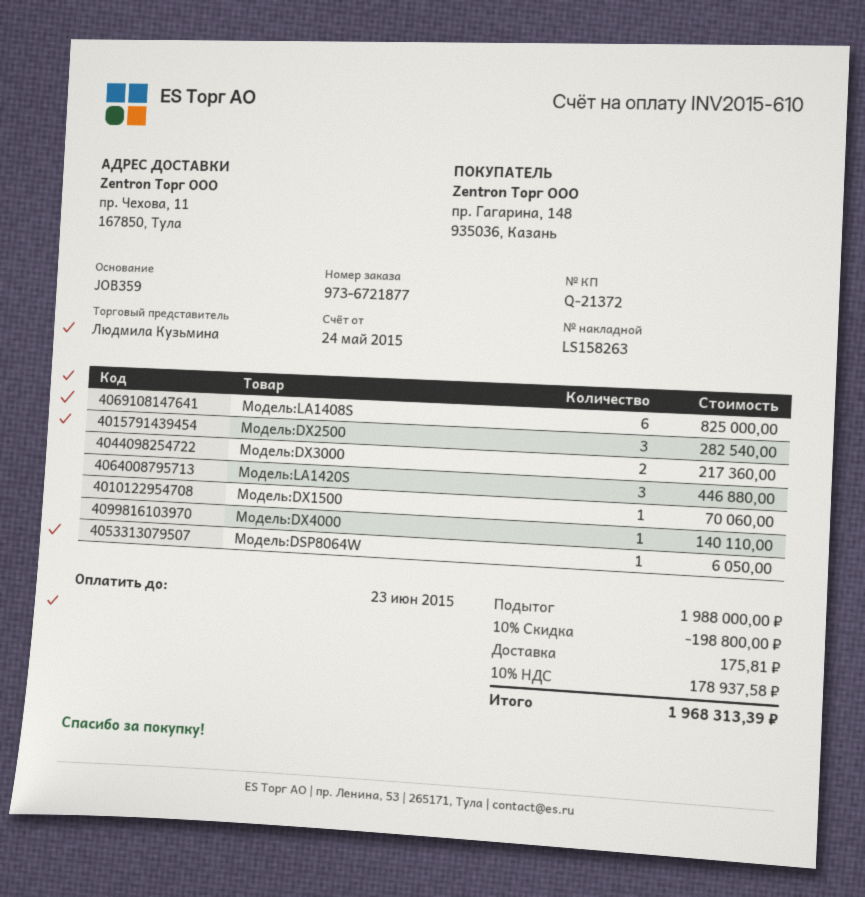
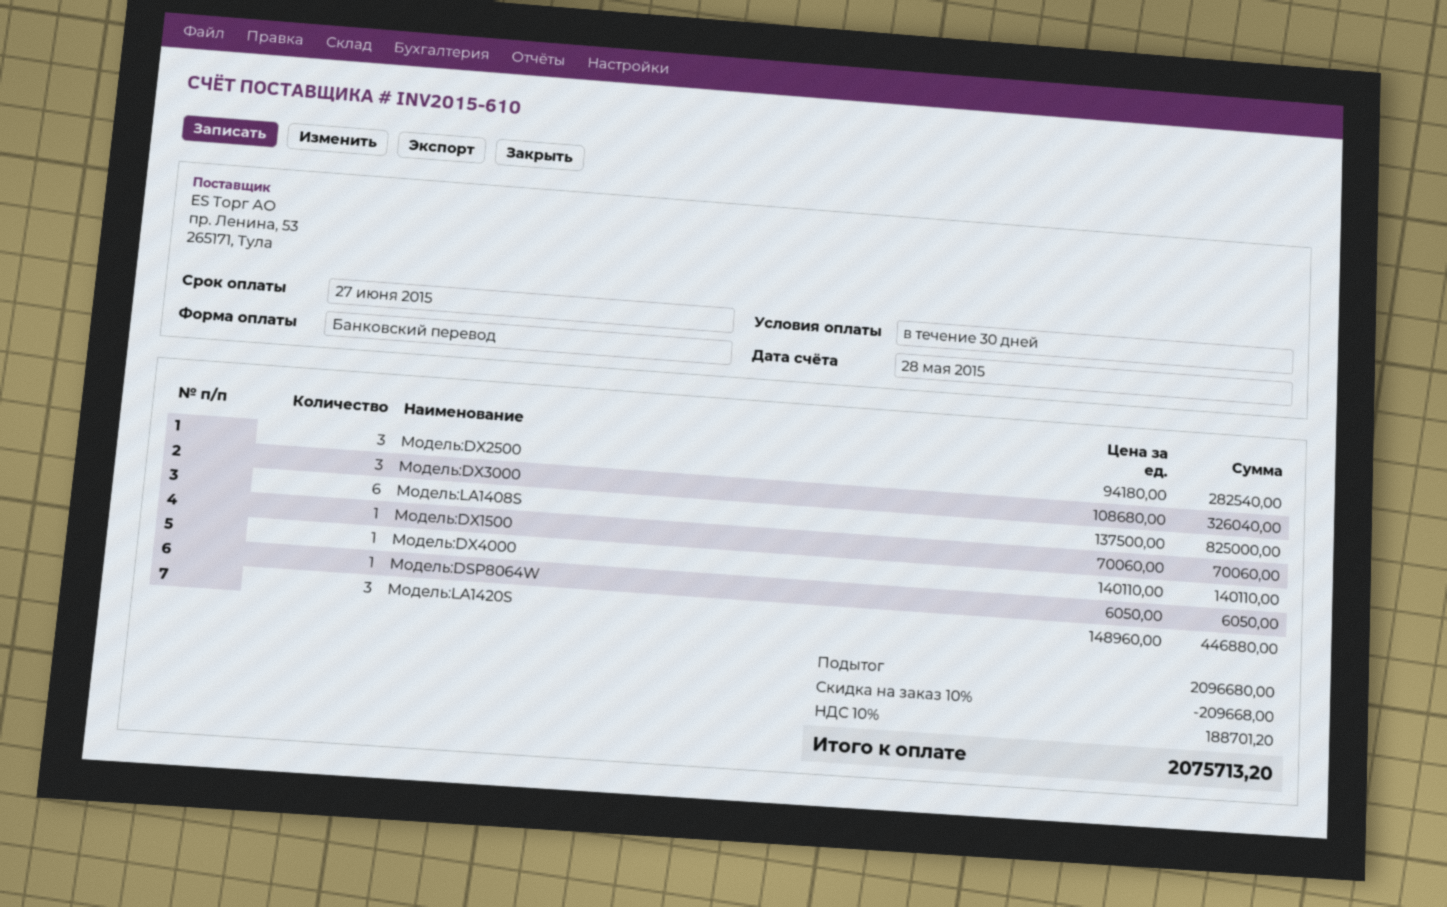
invoice date: 2015-05-24 -> 2015-05-28
due date: 2015-06-23 -> 2015-06-27
Модель:DX3000: 2 for 217360.00 -> 3 for 326040.00
subtotal: 1988000.00 -> 2096680.00
discount: 10% = 198800.00 -> 10% = 209668.00
shipping: 175.81 -> none
tax: 10% = 178937.58 -> 10% = 188701.20
total: 1968313.39 -> 2075713.20

